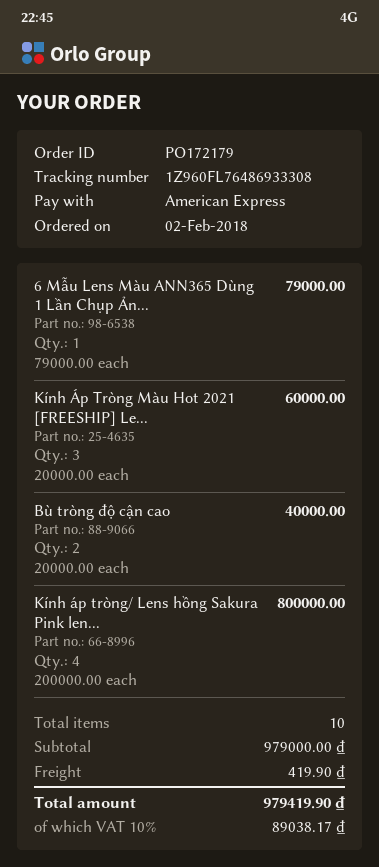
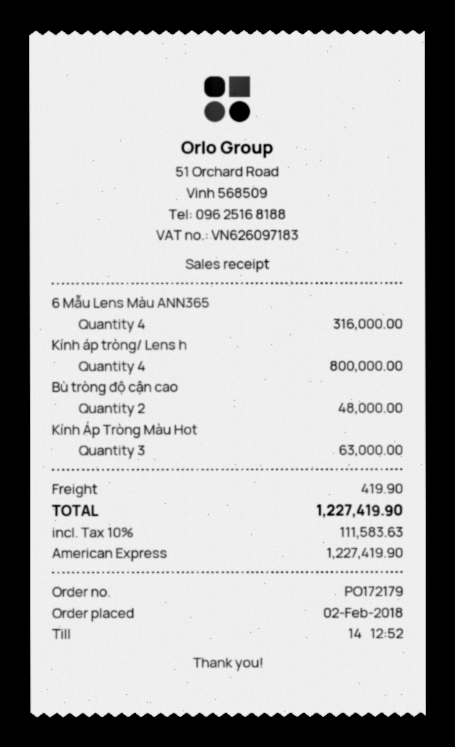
6 Mẫu Lens Màu ANN365 Dùng 1 Lần Chụp Ản...: 1 for 79000.00 -> 4 for 316000.00
Kính Áp Tròng Màu Hot 2021 [FREESHIP] Le...: 3 for 60000.00 -> 3 for 63000.00
Bù tròng độ cận cao: 2 for 40000.00 -> 2 for 48000.00
tax: 10% = 89038.17 -> 10% = 111583.63
total: 979419.90 -> 1227419.90

